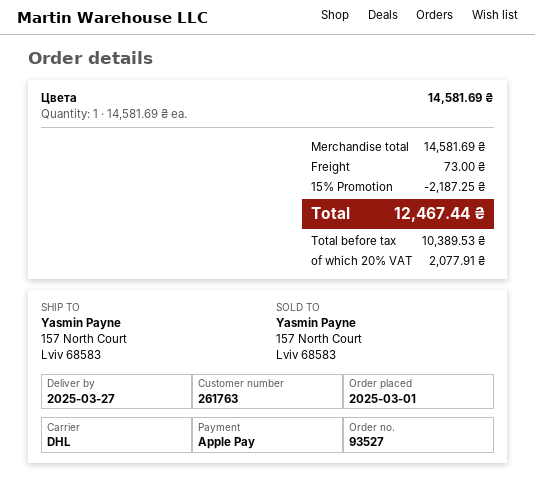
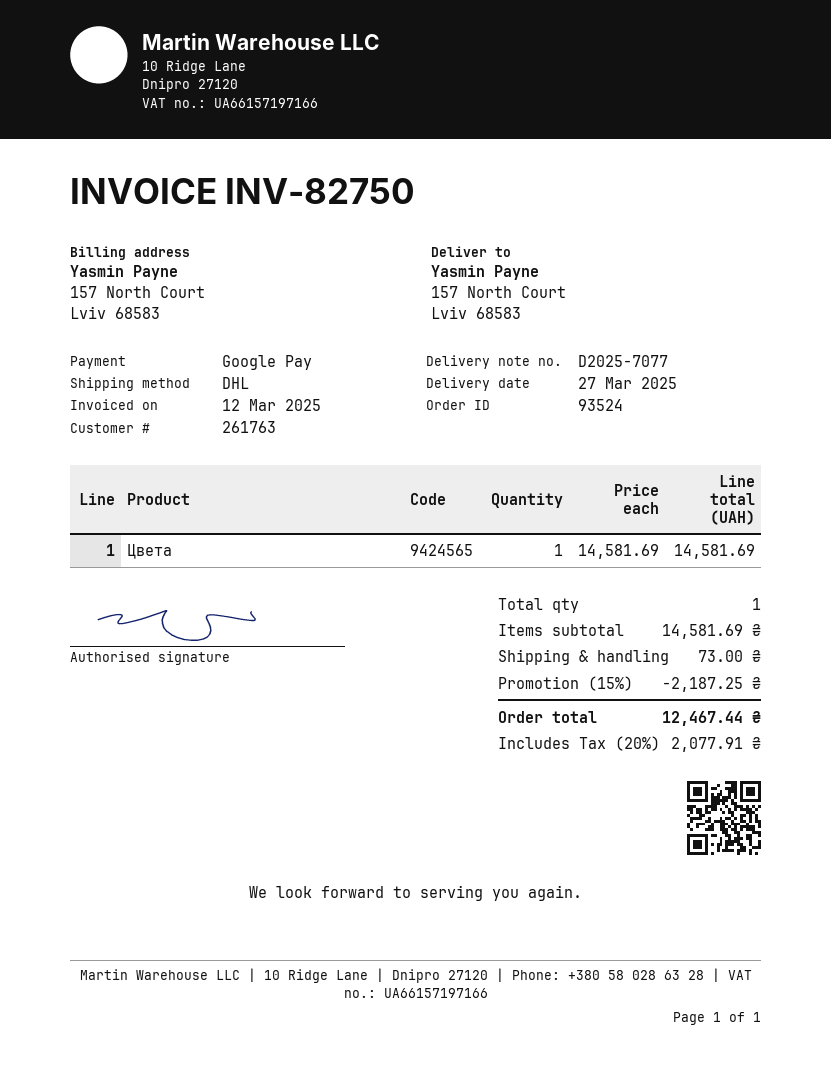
order number: 93527 -> 93524
payment method: Apple Pay -> Google Pay

